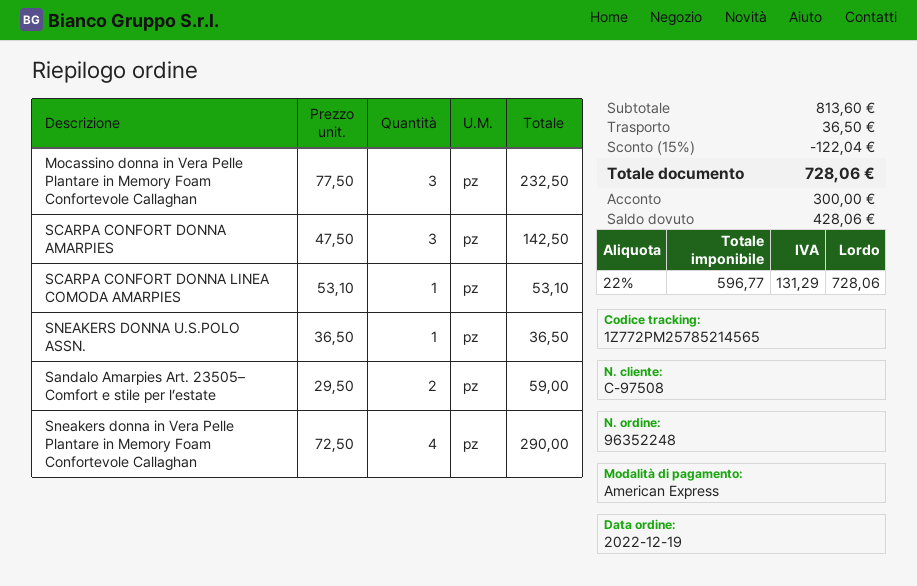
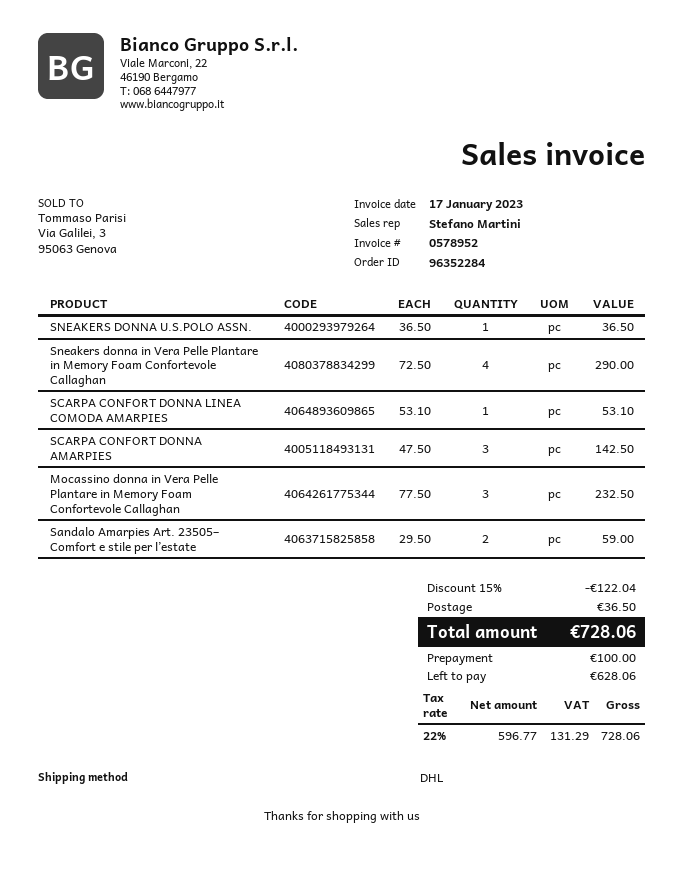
order number: 96352248 -> 96352284
deposit: 300.00 -> 100.00
balance: 428.06 -> 628.06

